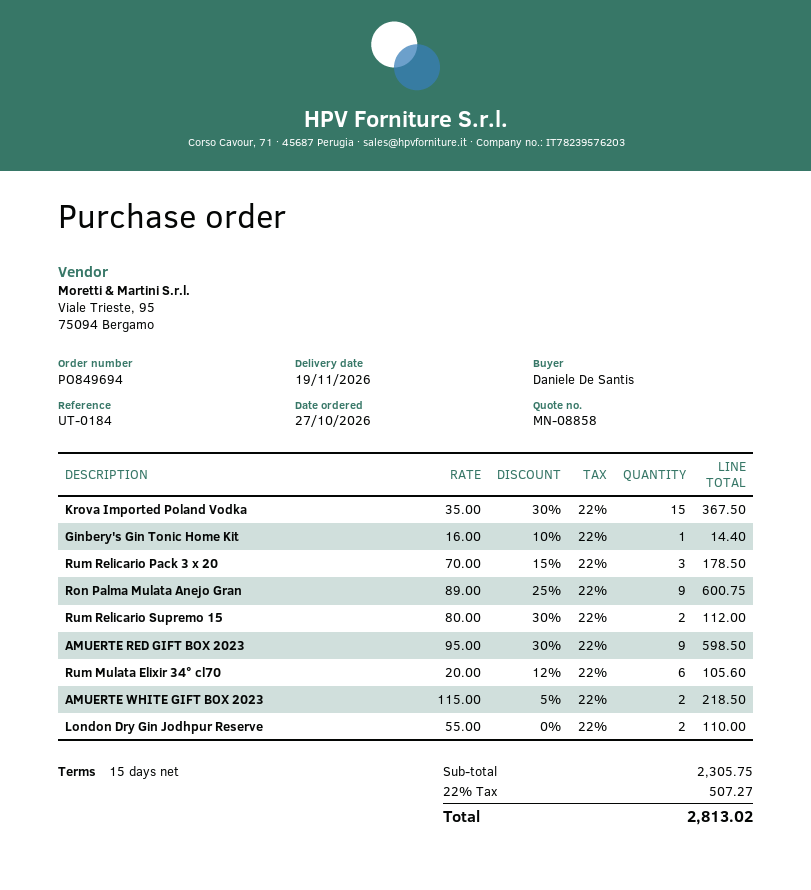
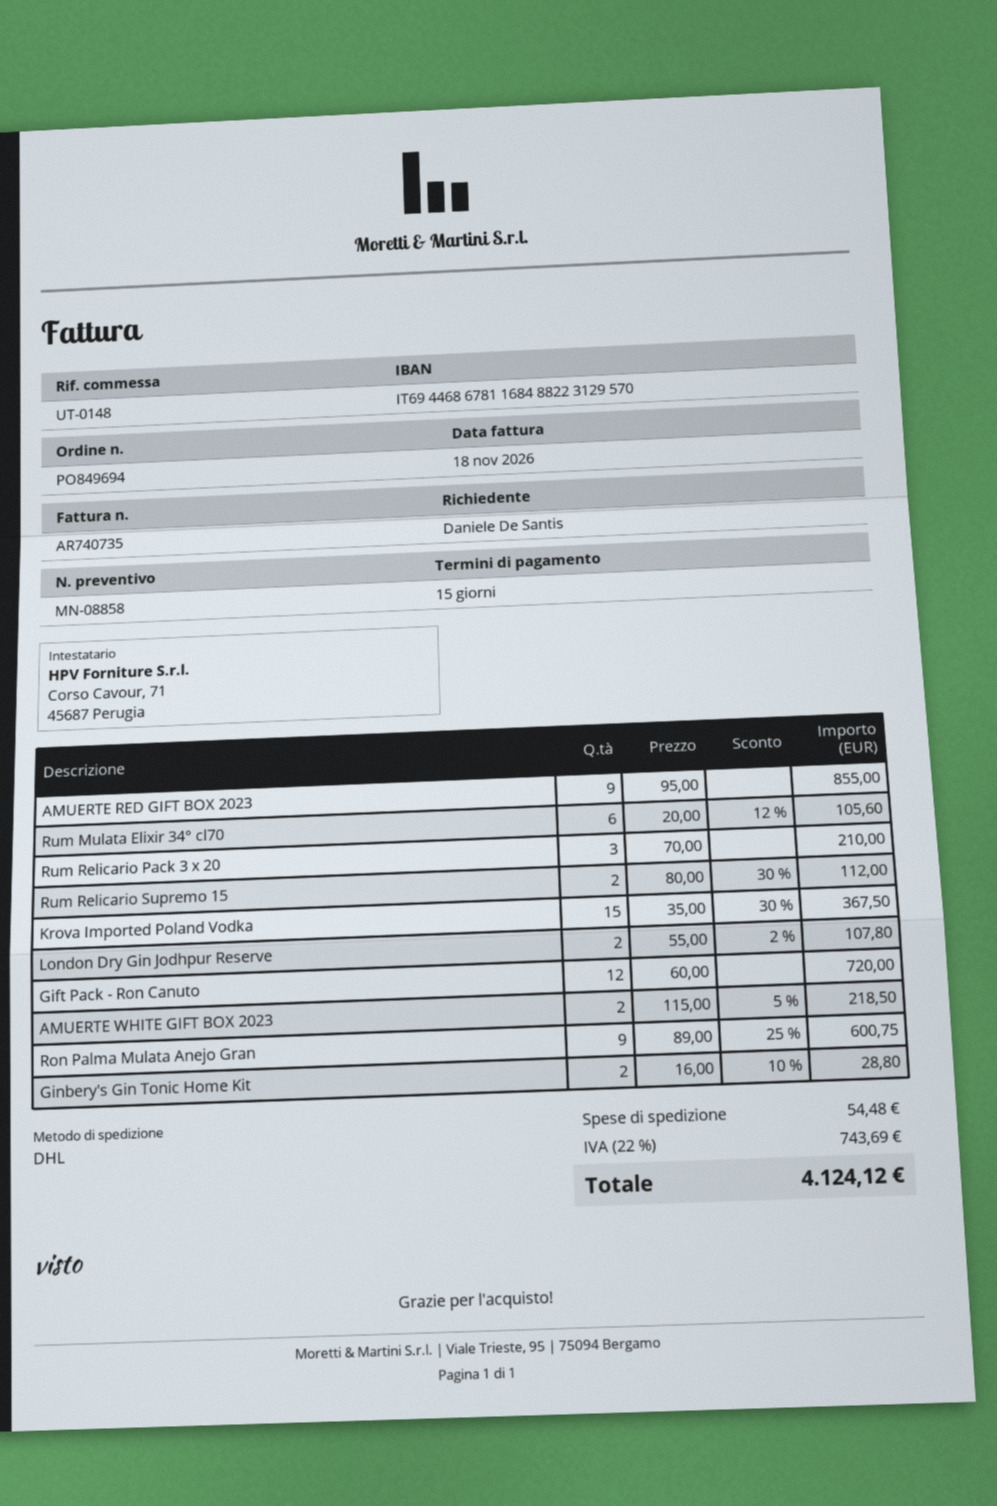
reference: UT-0184 -> UT-0148
Ginbery's Gin Tonic Home Kit: 1 x 16.00 - 10% = 14.40 -> 2 x 16.00 - 10% = 28.80
Rum Relicario Pack 3 x 20: 3 x 70.00 - 15% = 178.50 -> 3 x 70.00 = 210.00
AMUERTE RED GIFT BOX 2023: 9 x 95.00 - 30% = 598.50 -> 9 x 95.00 = 855.00
London Dry Gin Jodhpur Reserve: 2 x 55.00 = 110.00 -> 2 x 55.00 - 2% = 107.80
Gift Pack - Ron Canuto: none -> 12 x 60.00 = 720.00
shipping: none -> 54.48
tax: 22% = 507.27 -> 22% = 743.69
total: 2813.02 -> 4124.12

